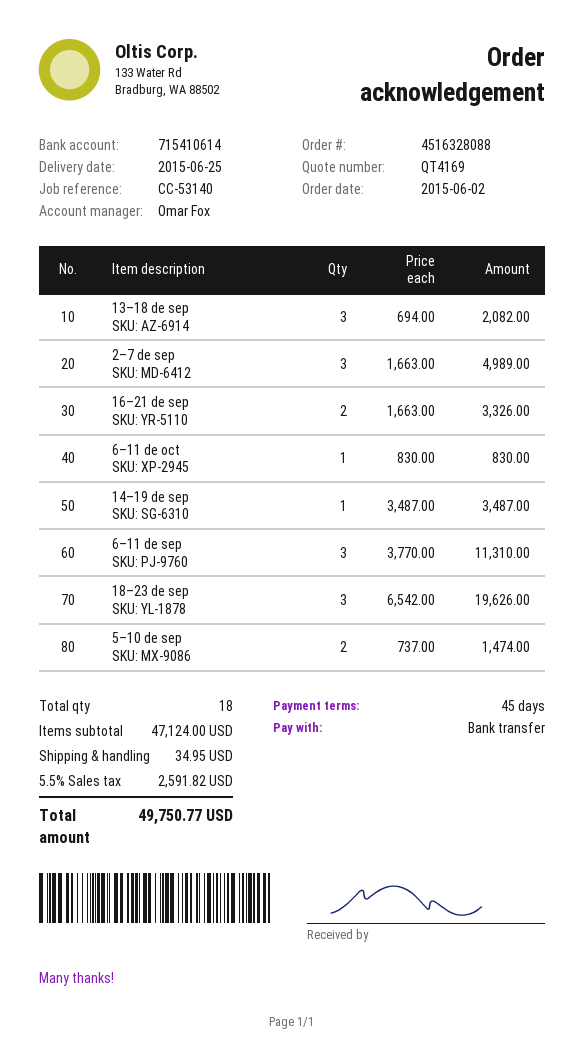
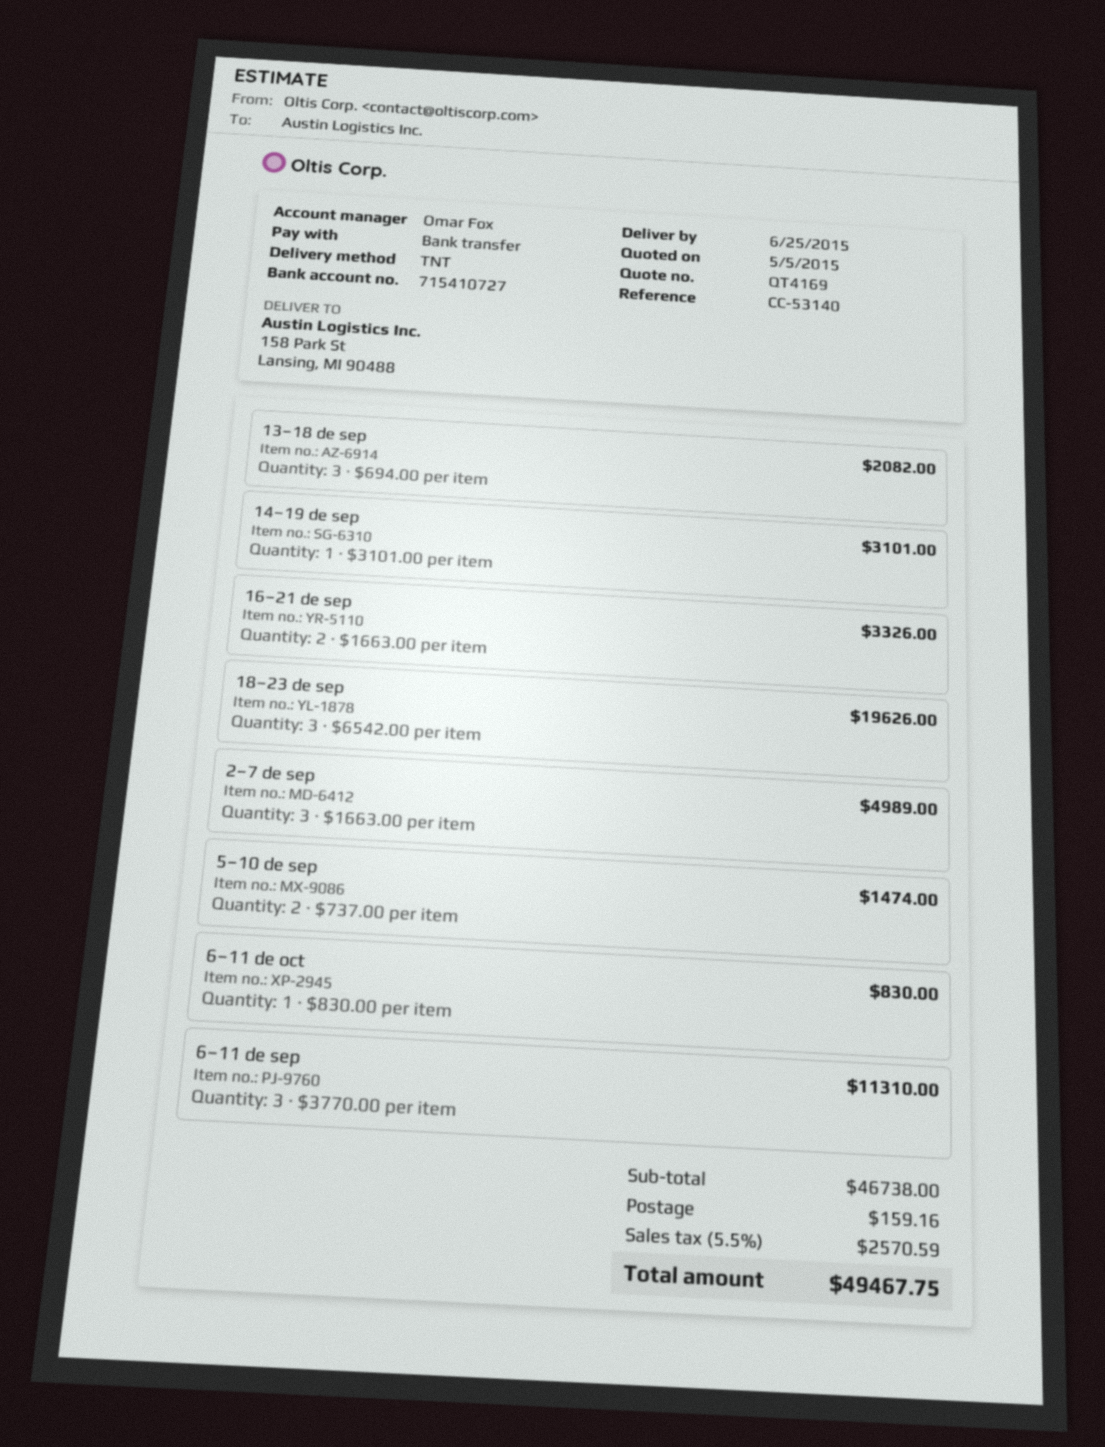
bank account: 715410614 -> 715410727
14–19 de sep: 1 x 3487.00 = 3487.00 -> 1 x 3101.00 = 3101.00
subtotal: 47124.00 -> 46738.00
shipping: 34.95 -> 159.16
tax: 5.5% = 2591.82 -> 5.5% = 2570.59
total: 49750.77 -> 49467.75

